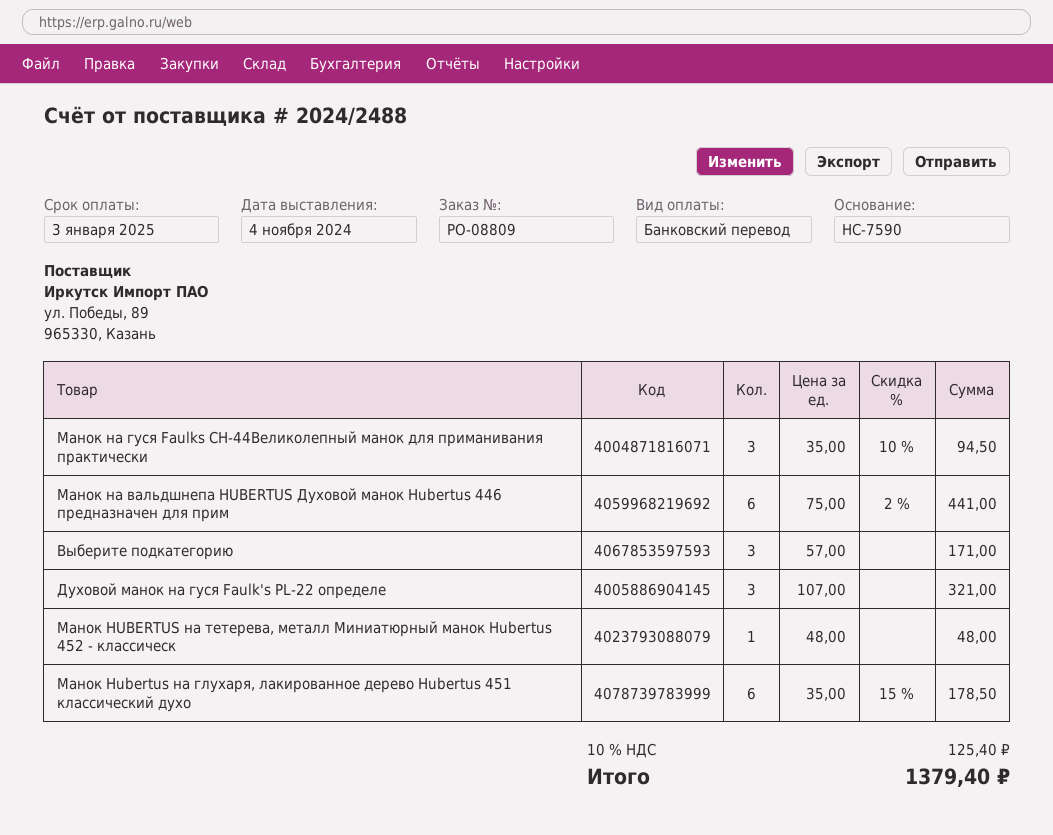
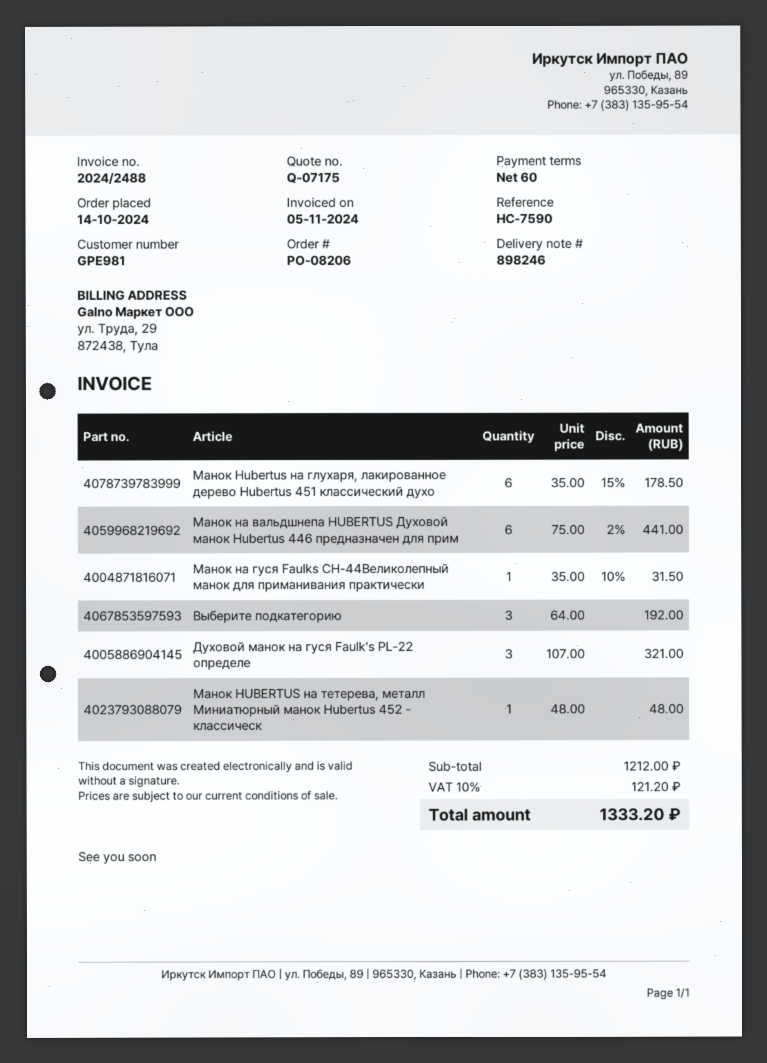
order number: PO-08809 -> PO-08206
invoice date: 2024-11-04 -> 2024-11-05
Манок на гуся Faulks CH-44Великолепный манок для приманивания практически: 3 x 35.00 - 10% = 94.50 -> 1 x 35.00 - 10% = 31.50
Выберите подкатегорию: 3 x 57.00 = 171.00 -> 3 x 64.00 = 192.00
tax: 10% = 125.40 -> 10% = 121.20
total: 1379.40 -> 1333.20

